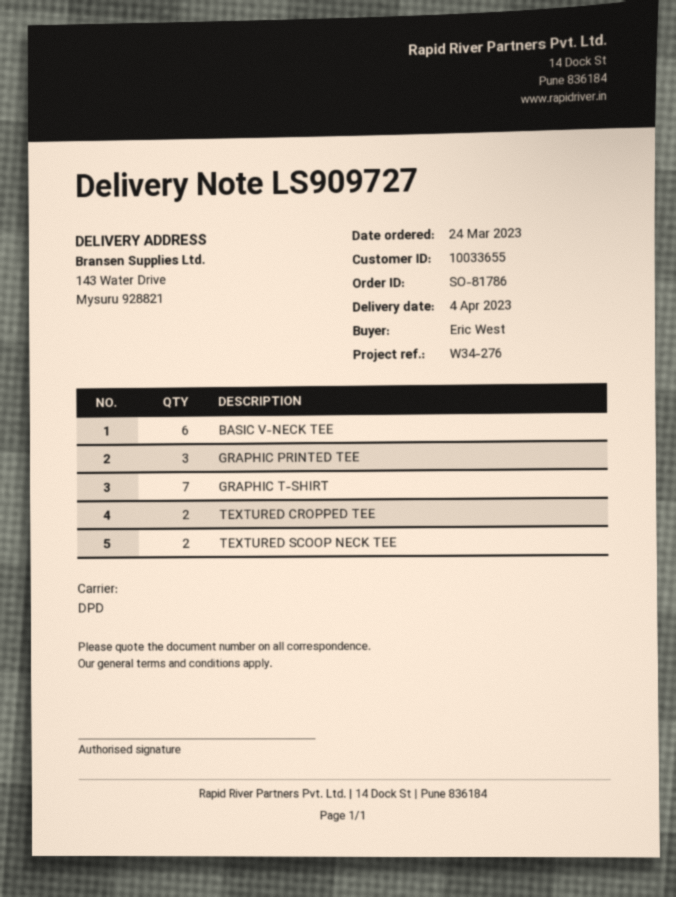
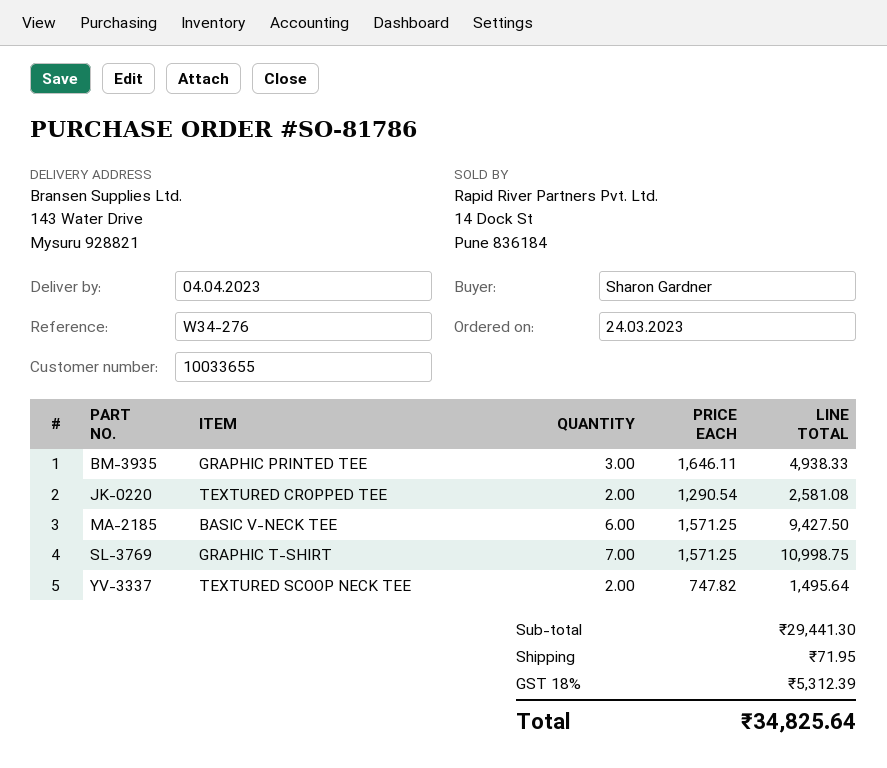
ordered by: Eric West -> Sharon Gardner

